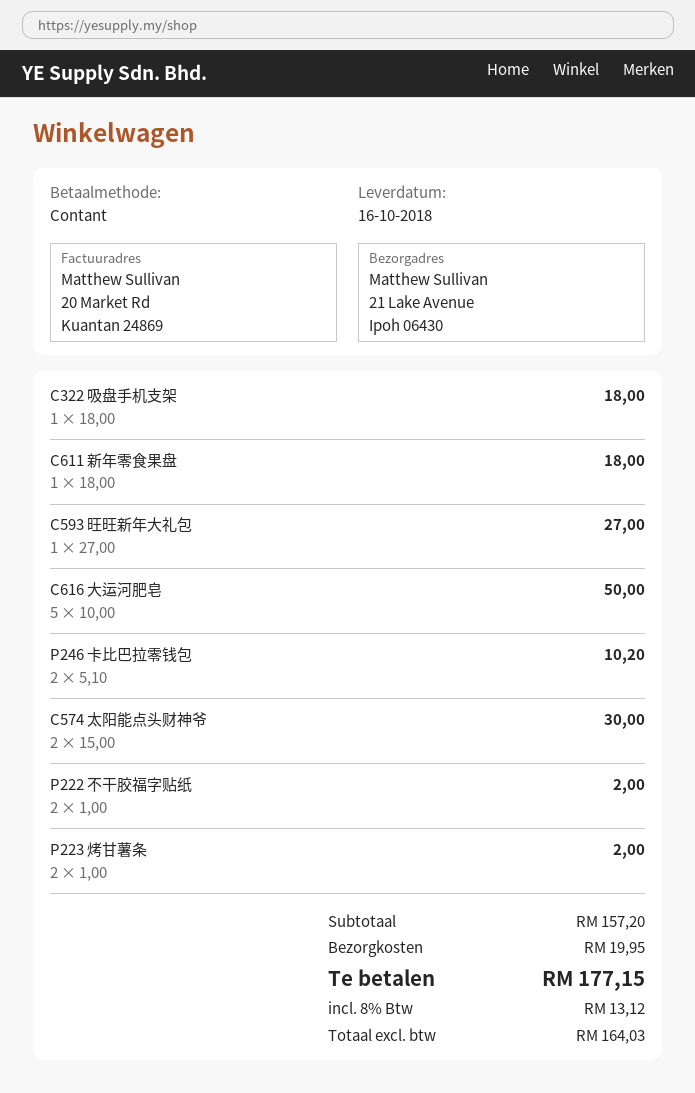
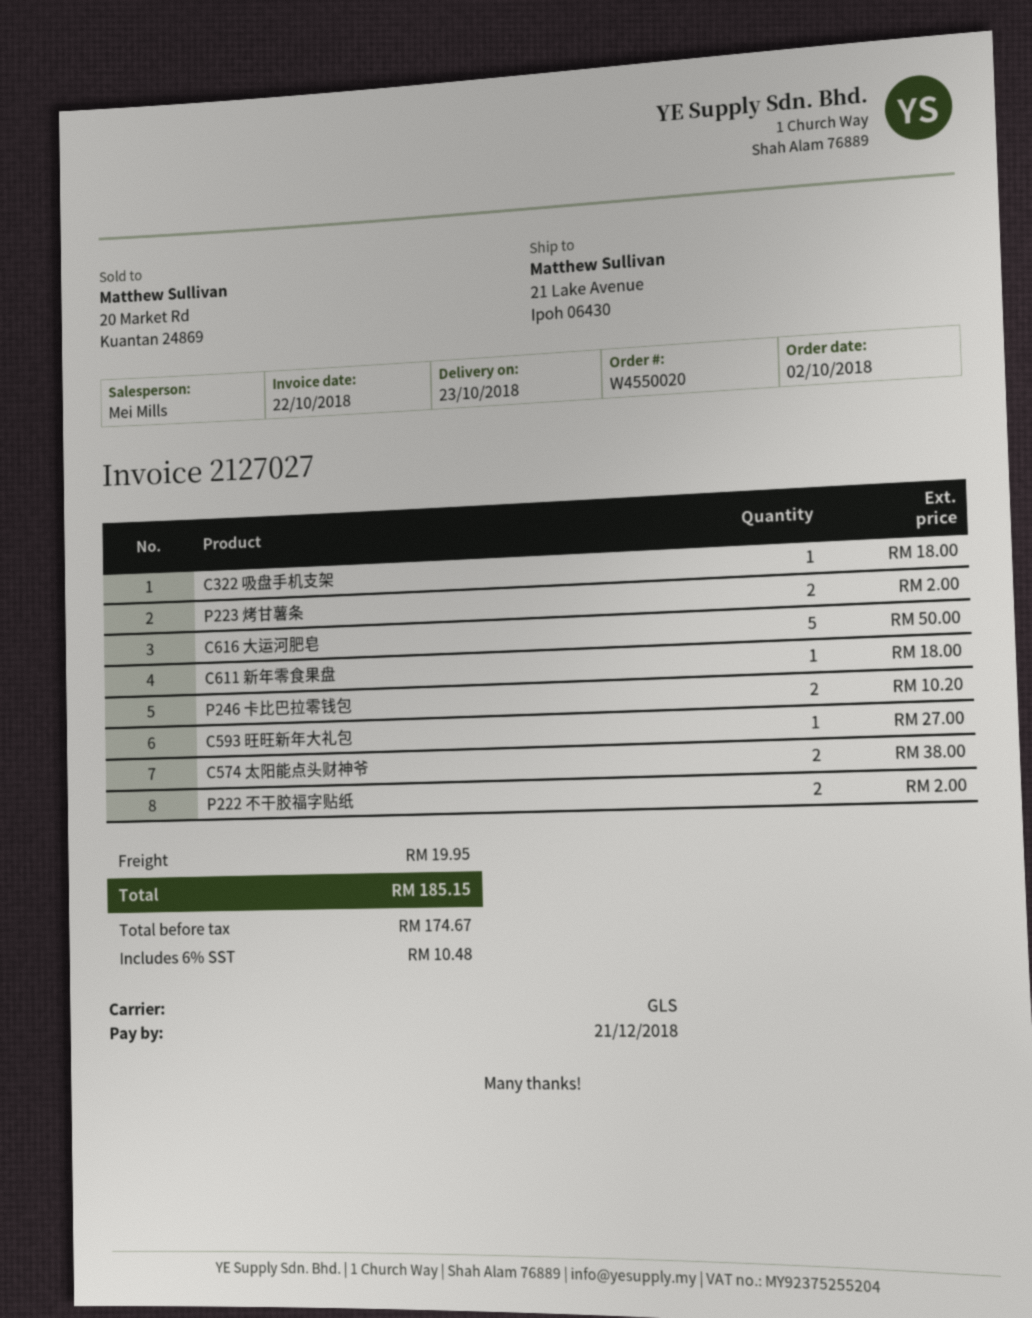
delivery date: 2018-10-16 -> 2018-10-23
C574 太阳能点头财神爷: 2 for 30.00 -> 2 for 38.00
net: 164.03 -> 174.67
tax: 8% = 13.12 -> 6% = 10.48
total: 177.15 -> 185.15

